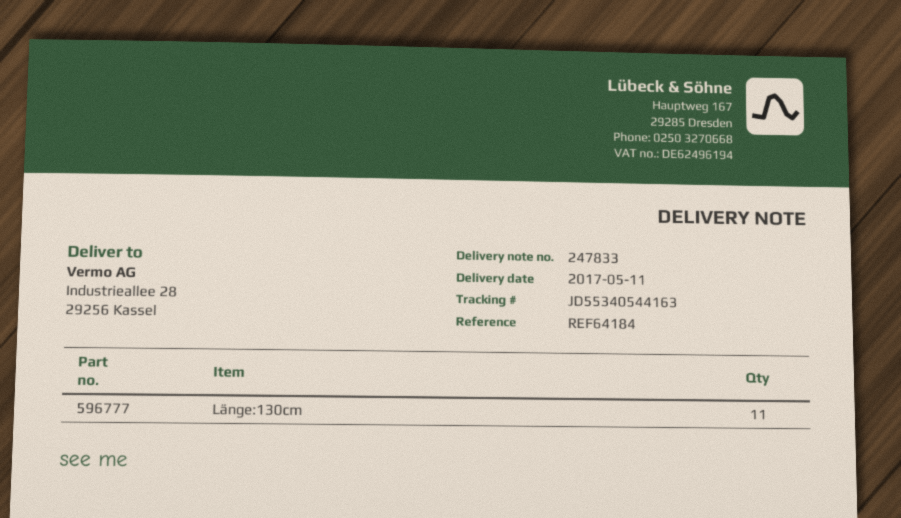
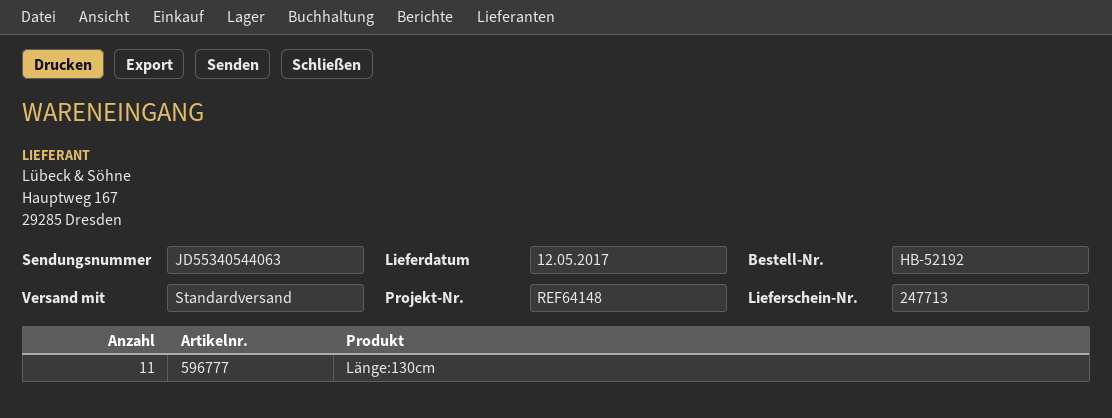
delivery note number: 247833 -> 247713
delivery date: 2017-05-11 -> 2017-05-12
reference: REF64184 -> REF64148
tracking number: JD55340544163 -> JD55340544063

